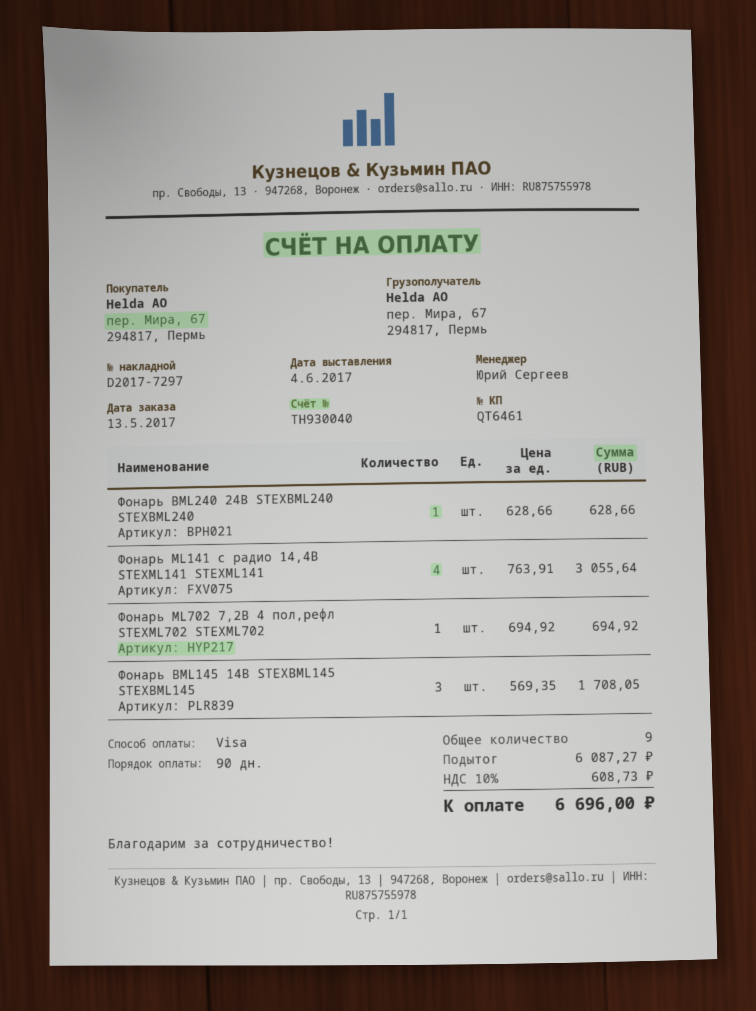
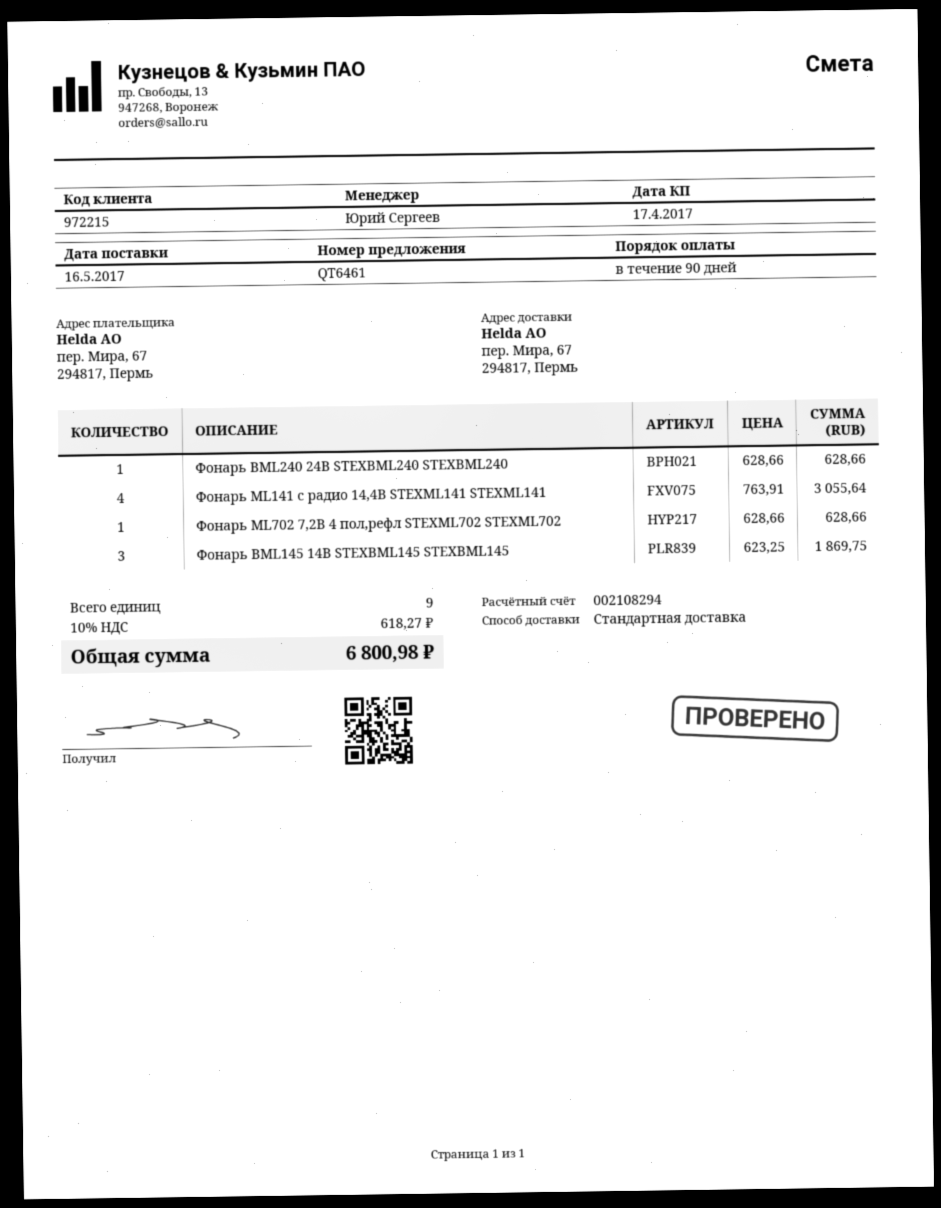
Фонарь ML702 7,2В 4 пол,рефл STEXML702 STEXML702: 1 x 694.92 = 694.92 -> 1 x 628.66 = 628.66
Фонарь BML145 14В STEXBML145 STEXBML145: 3 x 569.35 = 1708.05 -> 3 x 623.25 = 1869.75
tax: 10% = 608.73 -> 10% = 618.27
total: 6696.00 -> 6800.98

